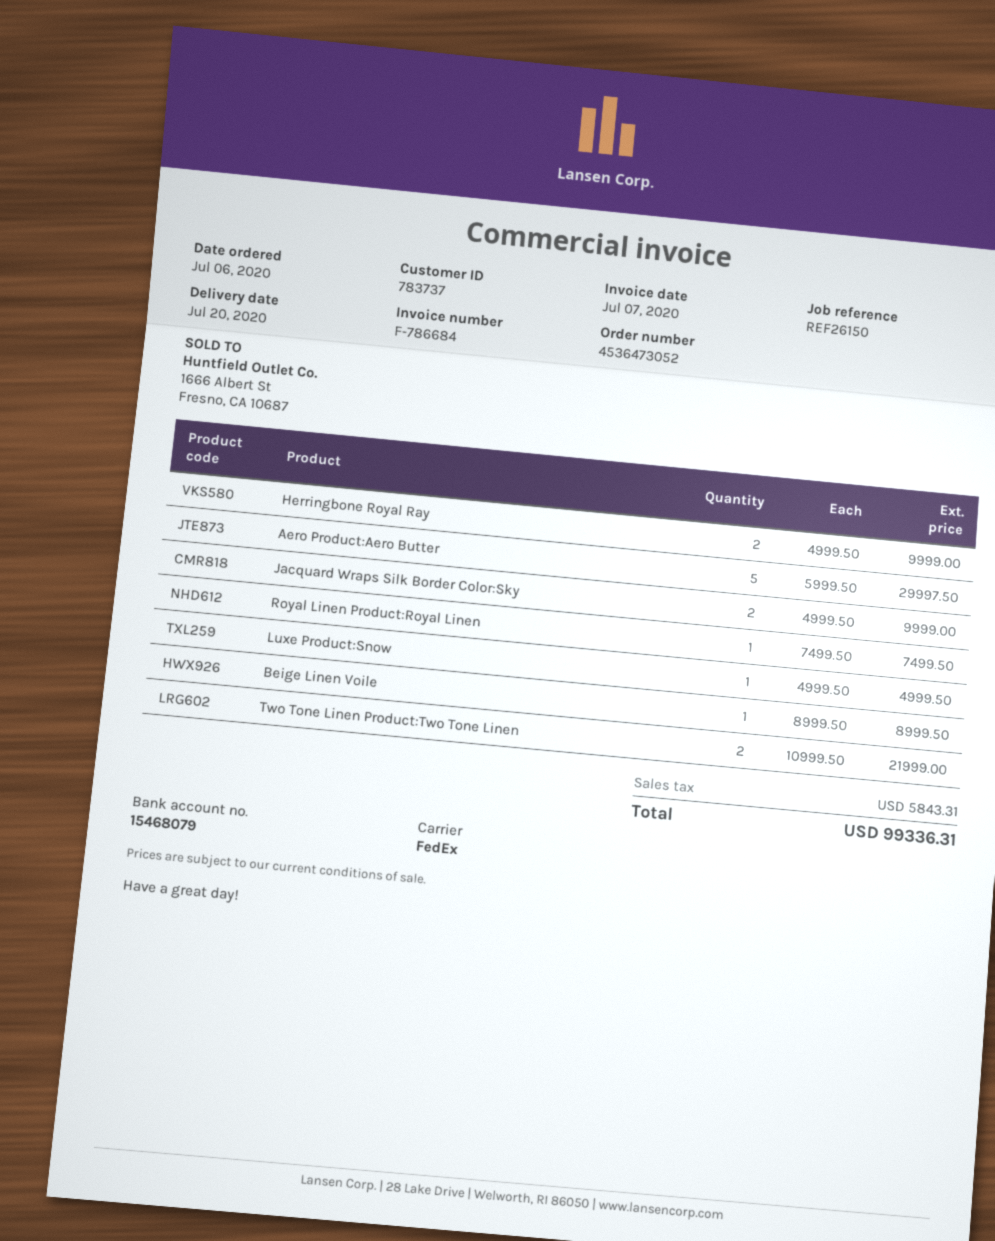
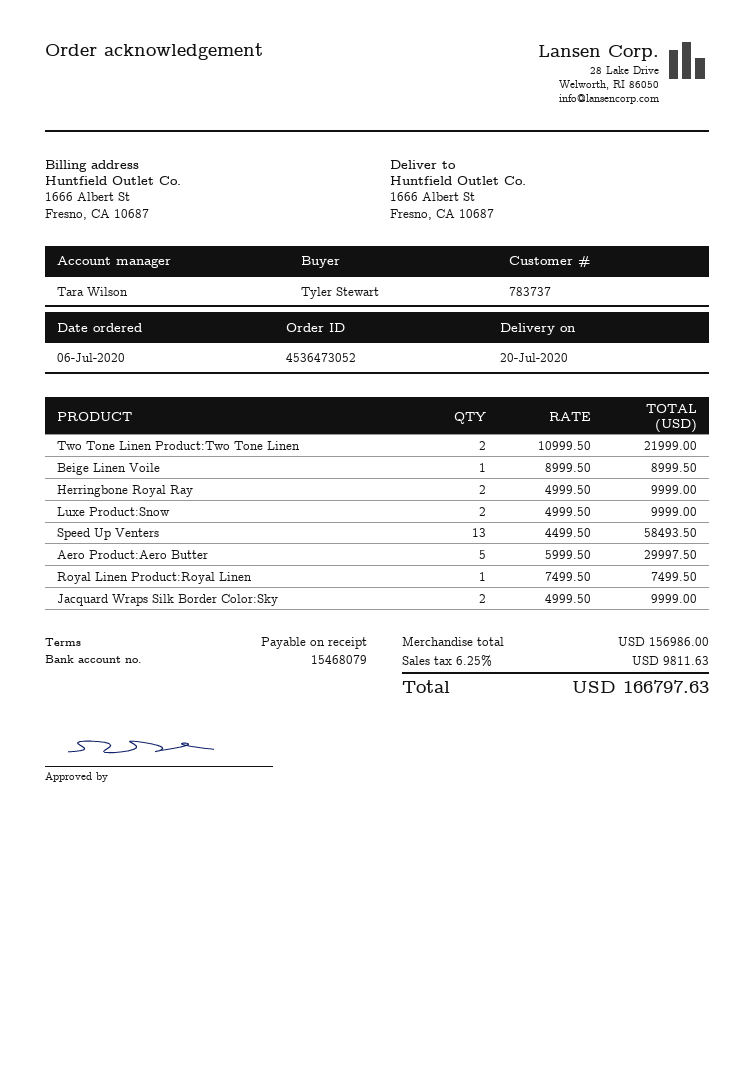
Luxe Product:Snow: 1 x 4999.50 = 4999.50 -> 2 x 4999.50 = 9999.00
Speed Up Venters: none -> 13 x 4499.50 = 58493.50
tax: 5843.31 -> 9811.63
total: 99336.31 -> 166797.63

